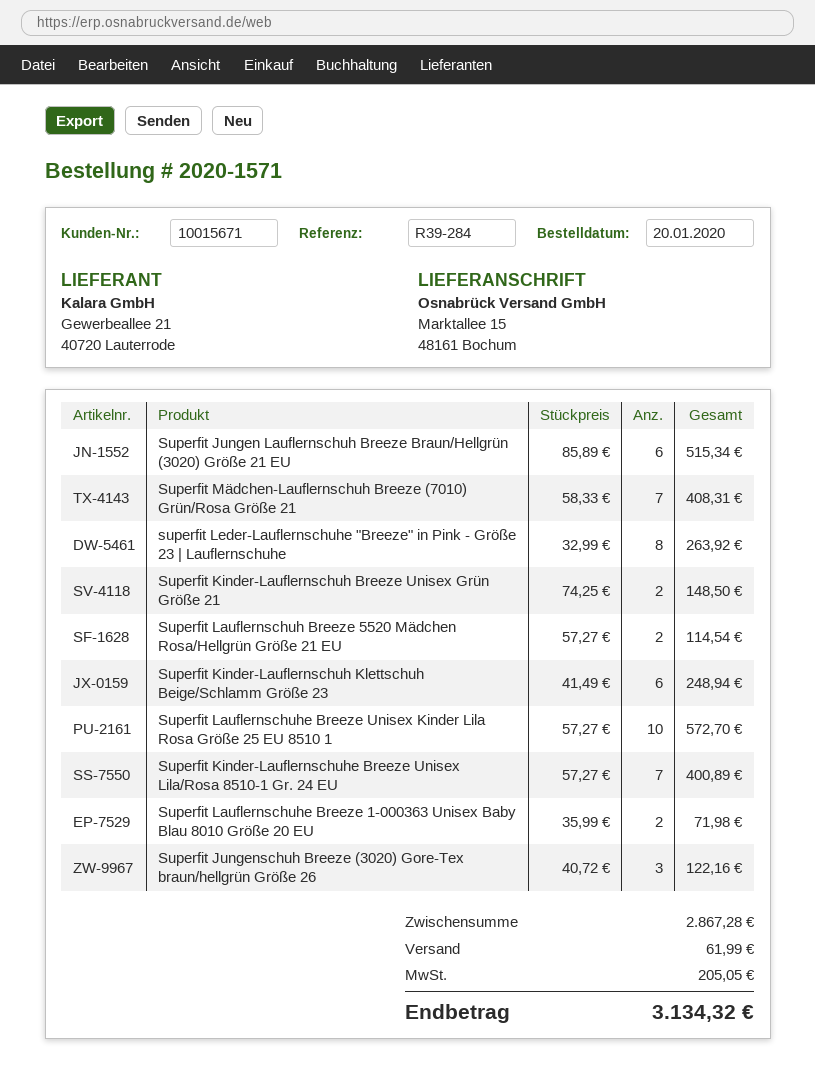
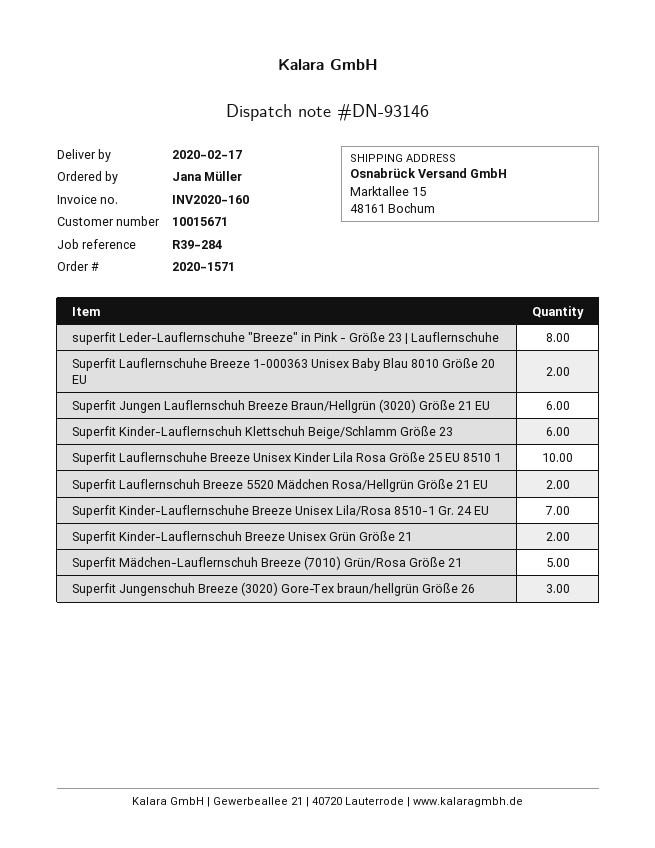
Superfit Mädchen-Lauflernschuh Breeze (7010) Grün/Rosa Größe 21: 7 -> 5

